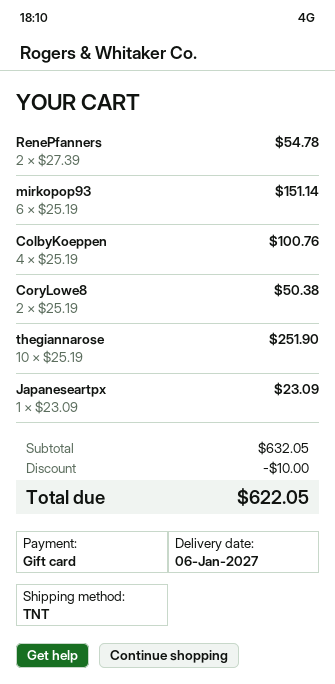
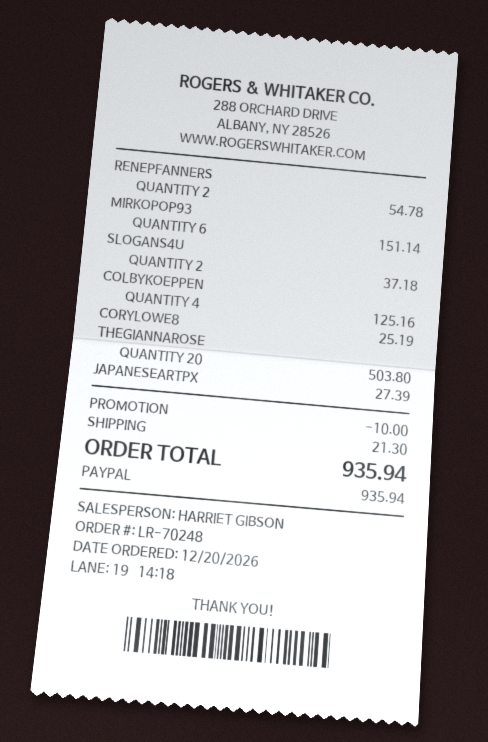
payment method: gift card -> PayPal
ColbyKoeppen: 4 for 100.76 -> 4 for 125.16
CoryLowe8: 2 for 50.38 -> 1 for 25.19
thegiannarose: 10 for 251.90 -> 20 for 503.80
Japaneseartpx: 1 for 23.09 -> 1 for 27.39
SLOGANS4U: none -> 2 for 37.18
shipping: none -> 21.30
total: 622.05 -> 935.94

